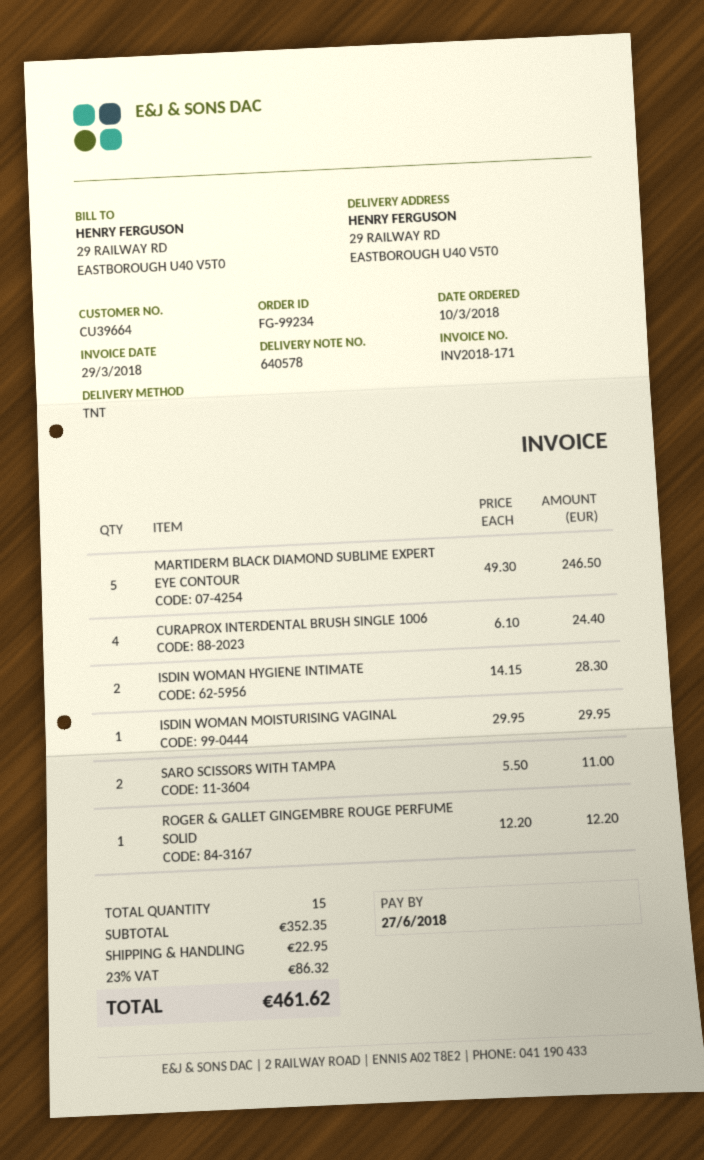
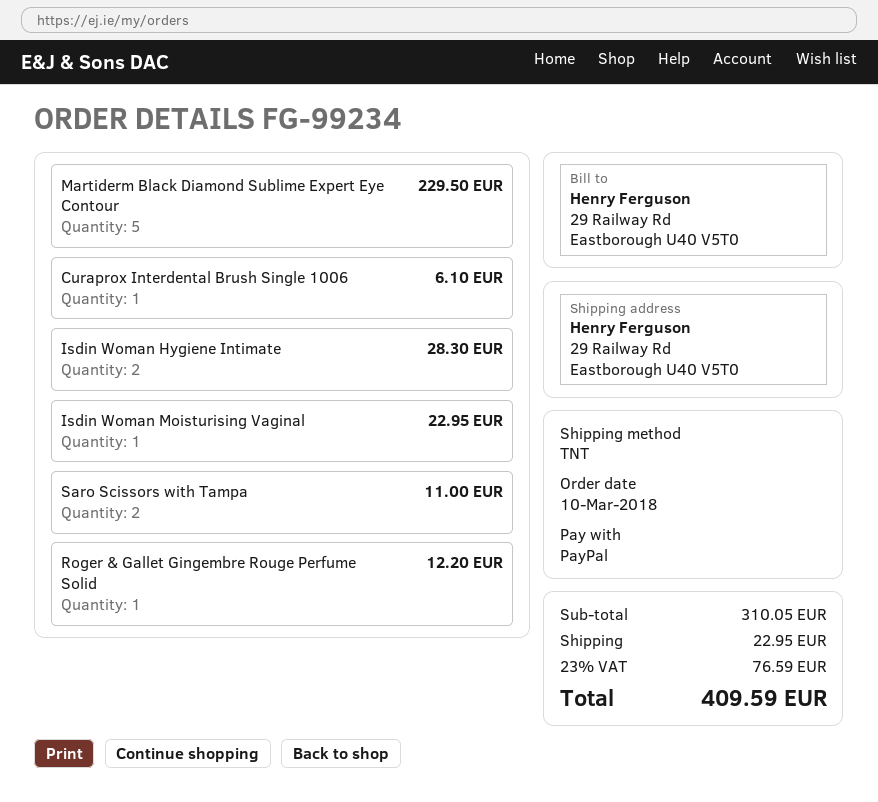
MARTIDERM BLACK DIAMOND SUBLIME EXPERT EYE CONTOUR: 5 for 246.50 -> 5 for 229.50
CURAPROX INTERDENTAL BRUSH SINGLE 1006: 4 for 24.40 -> 1 for 6.10
ISDIN WOMAN MOISTURISING VAGINAL: 1 for 29.95 -> 1 for 22.95
subtotal: 352.35 -> 310.05
tax: 23% = 86.32 -> 23% = 76.59
total: 461.62 -> 409.59

